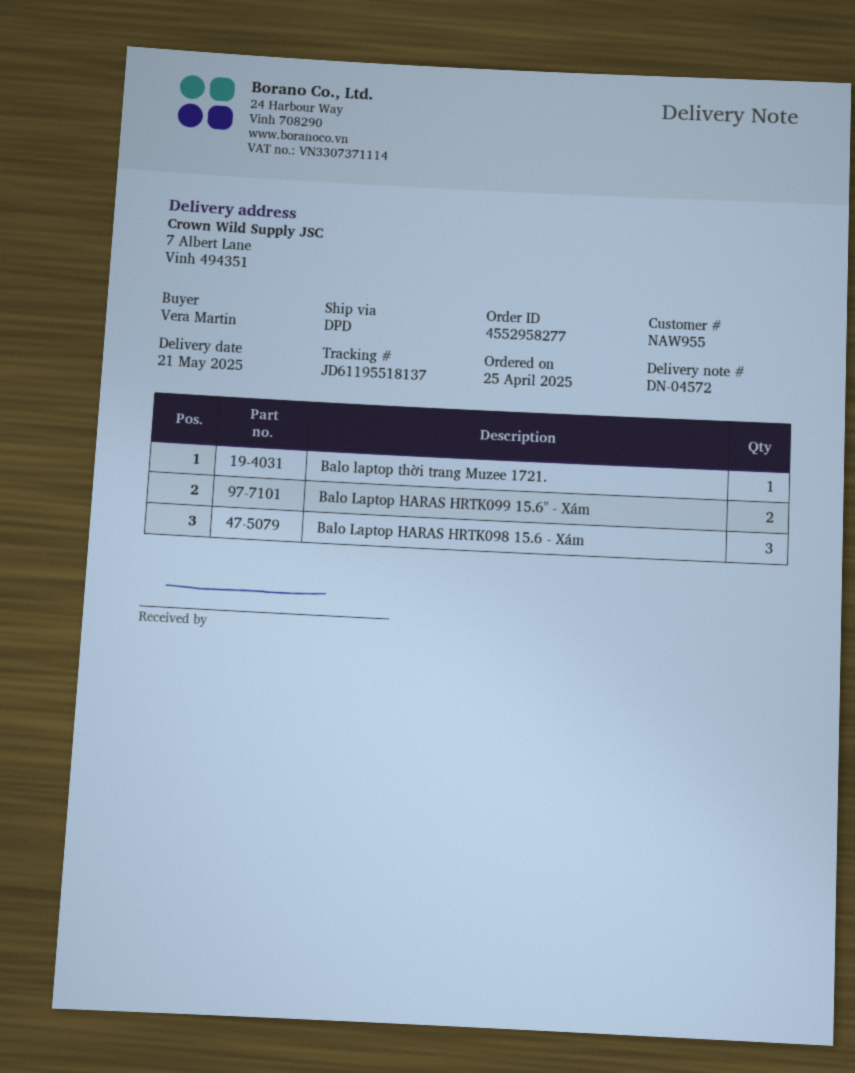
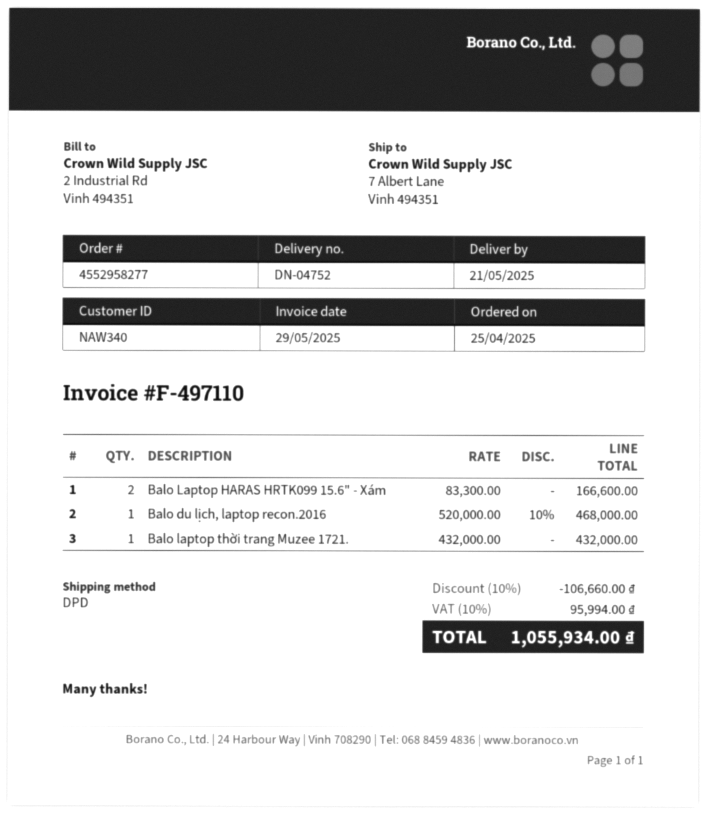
delivery note number: DN-04572 -> DN-04752
customer number: NAW955 -> NAW340
Balo Laptop HARAS HRTK098 15.6 - Xám: 3 -> none
Balo du lịch, laptop recon.2016: none -> 1

